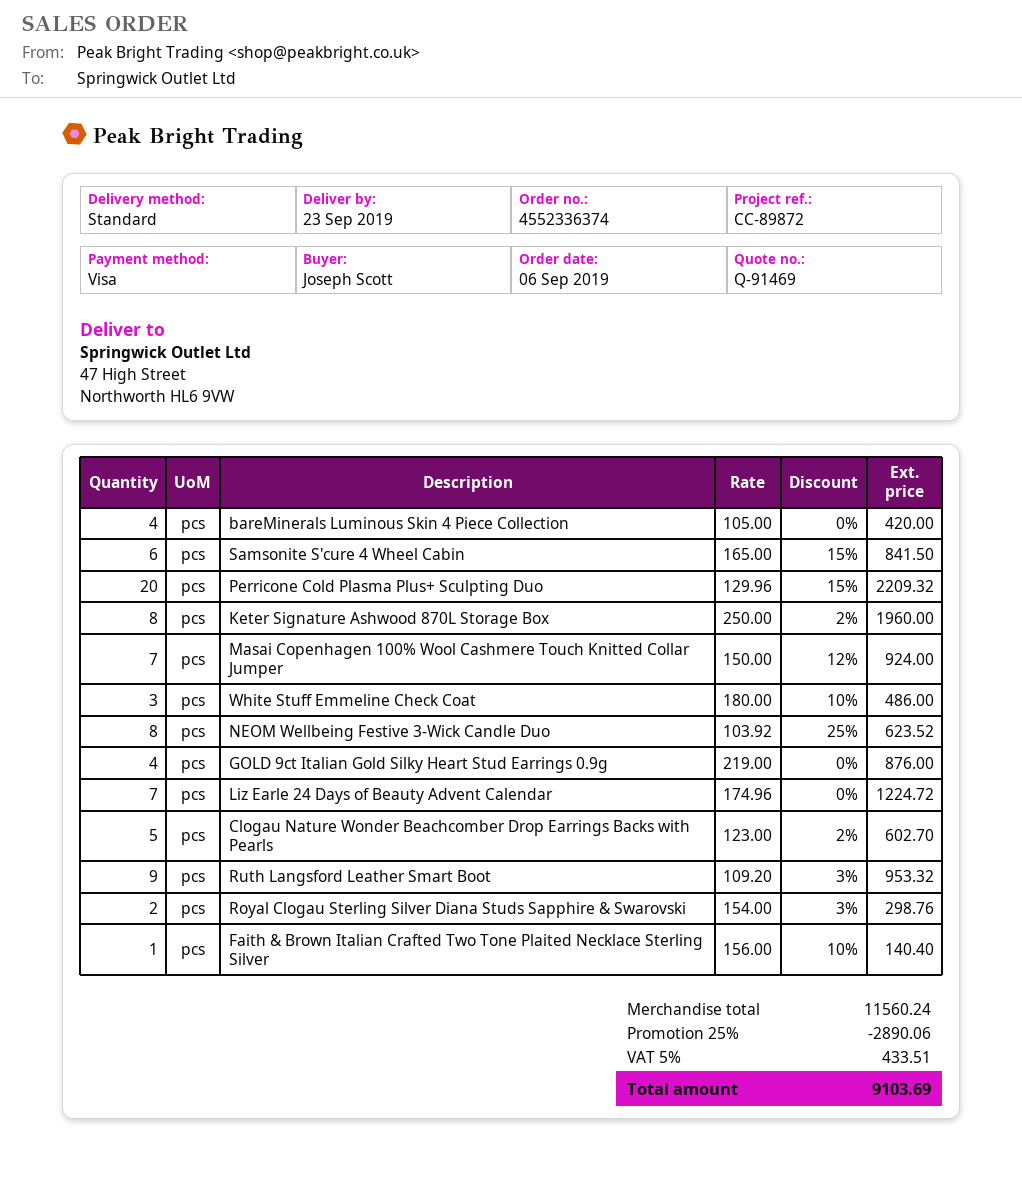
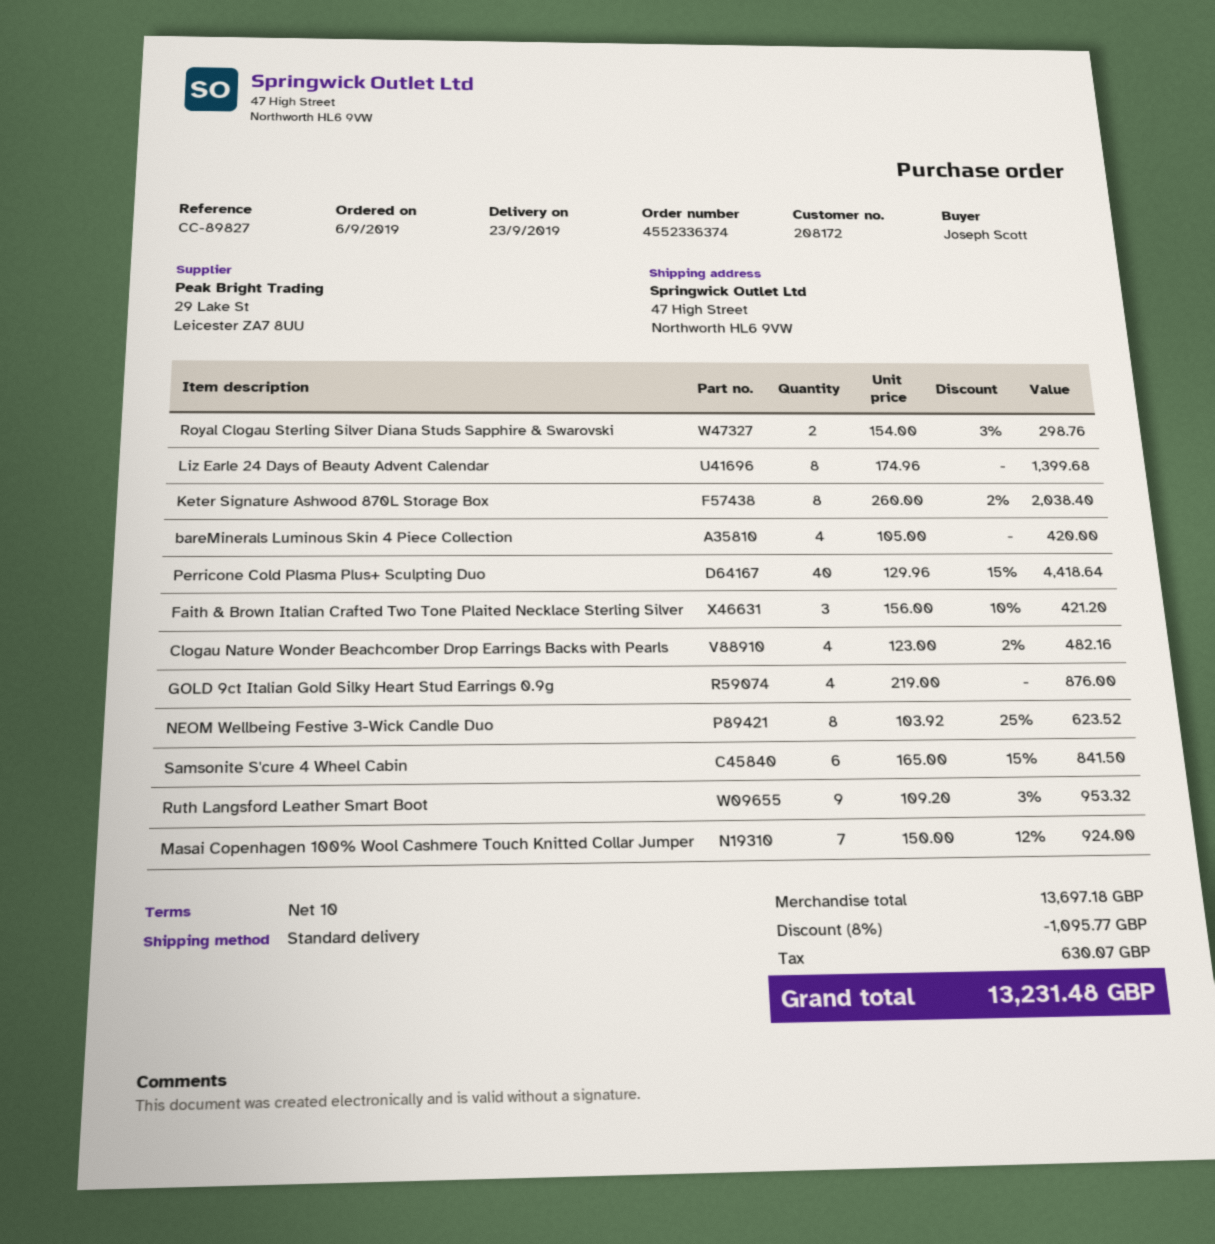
reference: CC-89872 -> CC-89827
Perricone Cold Plasma Plus+ Sculpting Duo: 20 x 129.96 - 15% = 2209.32 -> 40 x 129.96 - 15% = 4418.64
Keter Signature Ashwood 870L Storage Box: 8 x 250.00 - 2% = 1960.00 -> 8 x 260.00 - 2% = 2038.40
White Stuff Emmeline Check Coat: 3 x 180.00 - 10% = 486.00 -> none
Liz Earle 24 Days of Beauty Advent Calendar: 7 x 174.96 = 1224.72 -> 8 x 174.96 = 1399.68
Clogau Nature Wonder Beachcomber Drop Earrings Backs with Pearls: 5 x 123.00 - 2% = 602.70 -> 4 x 123.00 - 2% = 482.16
Faith & Brown Italian Crafted Two Tone Plaited Necklace Sterling Silver: 1 x 156.00 - 10% = 140.40 -> 3 x 156.00 - 10% = 421.20
subtotal: 11560.24 -> 13697.18
discount: 25% = 2890.06 -> 8% = 1095.77
tax: 433.51 -> 630.07
total: 9103.69 -> 13231.48

